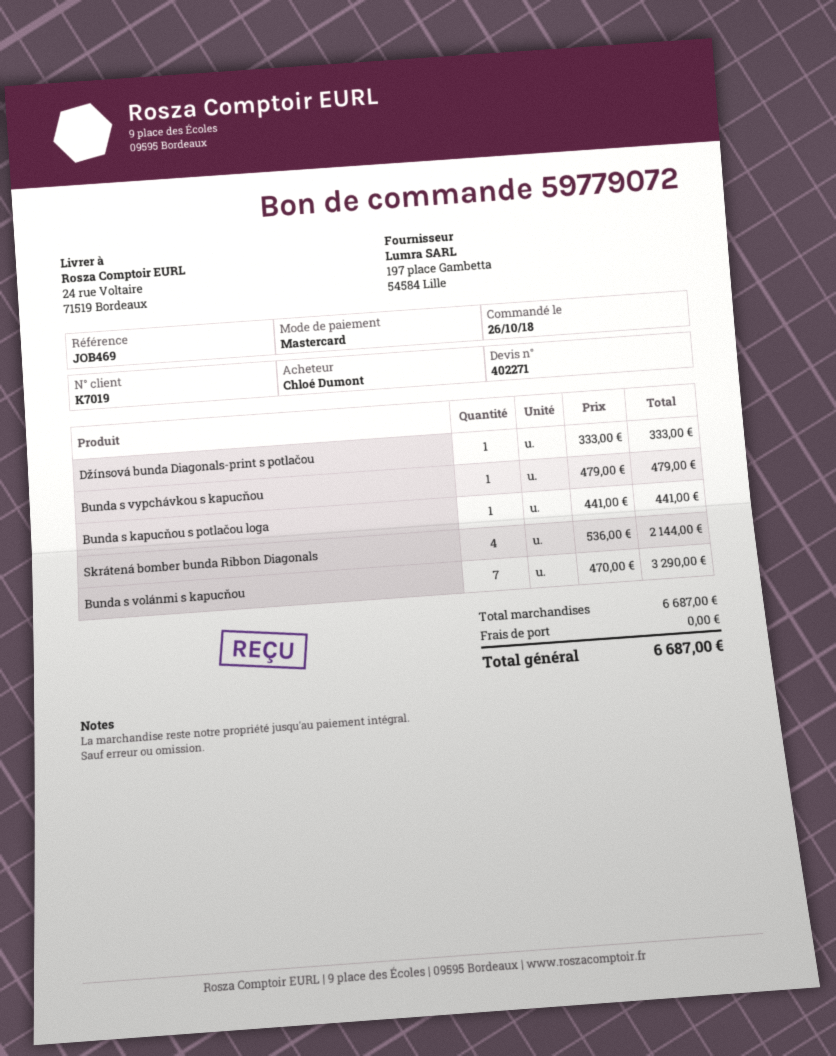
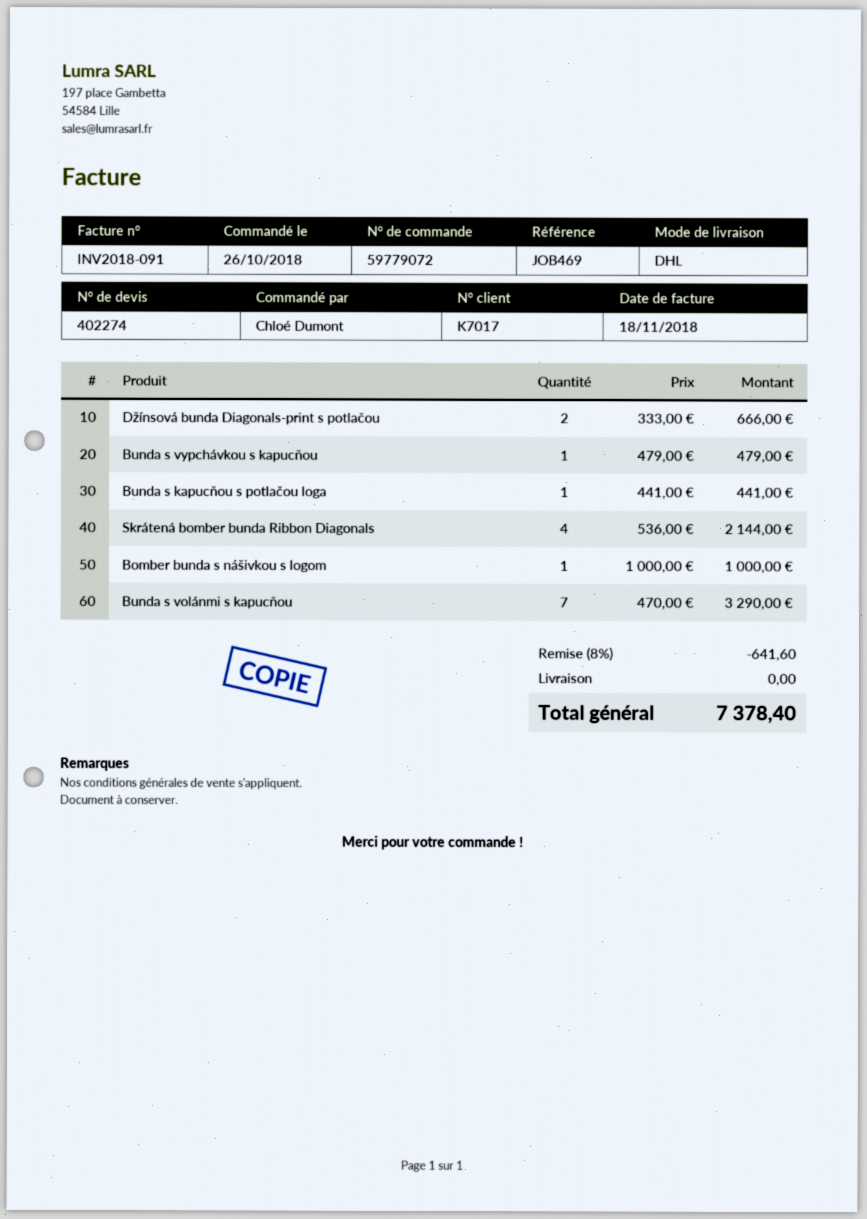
quote number: 402271 -> 402274
customer number: K7019 -> K7017
Džínsová bunda Diagonals-print s potlačou: 1 x 333.00 = 333.00 -> 2 x 333.00 = 666.00
Bomber bunda s nášivkou s logom: none -> 1 x 1000.00 = 1000.00
discount: none -> 8% = 641.60
total: 6687.00 -> 7378.40

